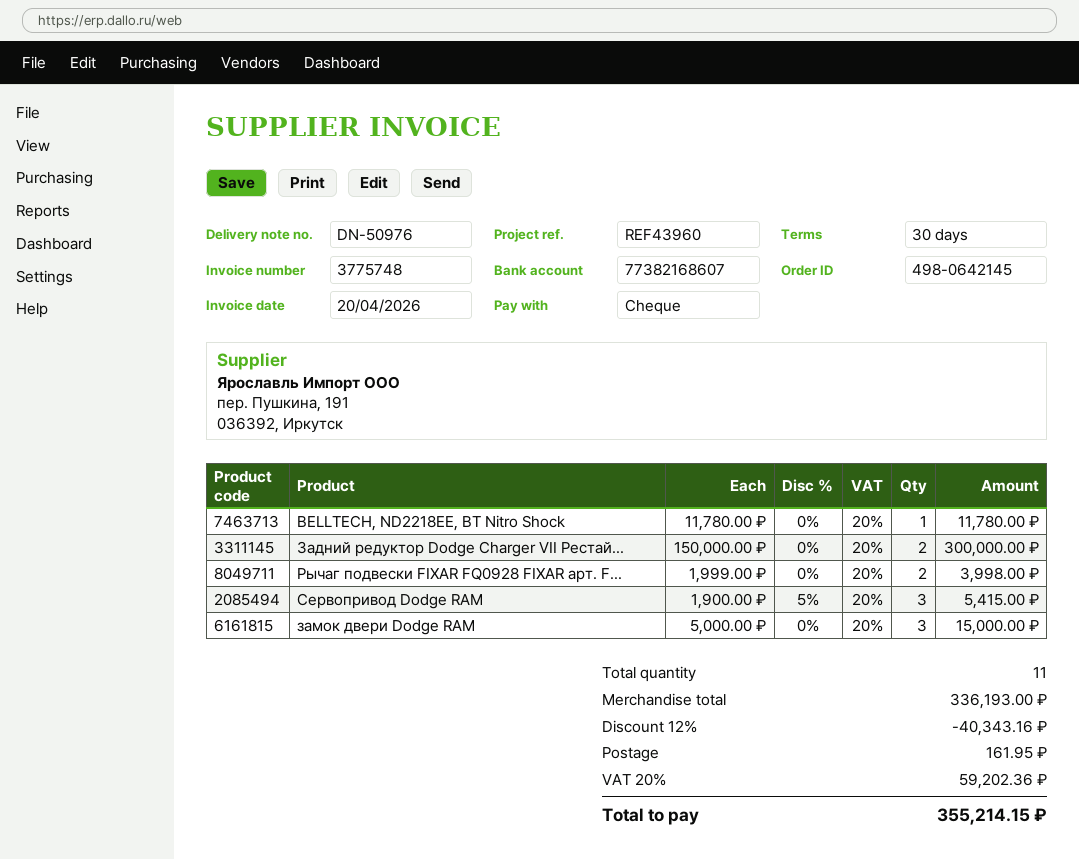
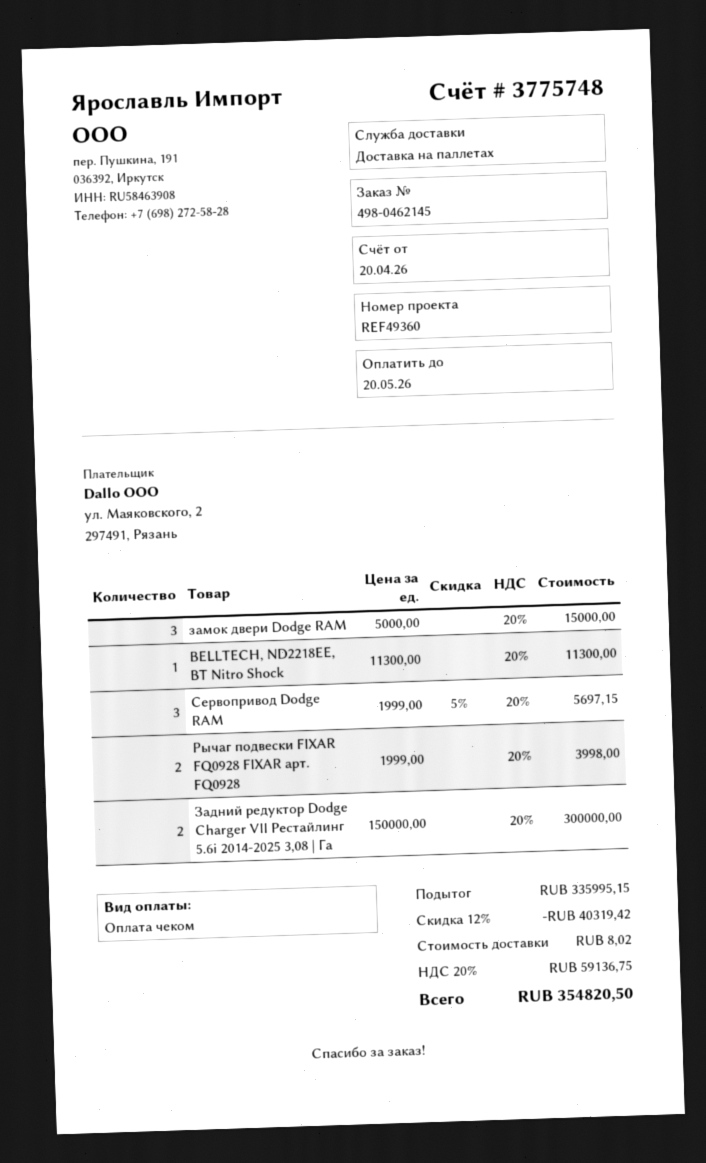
order number: 498-0642145 -> 498-0462145
reference: REF43960 -> REF49360
BELLTECH, ND2218EE, BT Nitro Shock: 1 x 11780.00 = 11780.00 -> 1 x 11300.00 = 11300.00
Сервопривод Dodge RAM: 3 x 1900.00 - 5% = 5415.00 -> 3 x 1999.00 - 5% = 5697.15
subtotal: 336193.00 -> 335995.15
discount: 12% = 40343.16 -> 12% = 40319.42
shipping: 161.95 -> 8.02
tax: 20% = 59202.36 -> 20% = 59136.75
total: 355214.15 -> 354820.50

